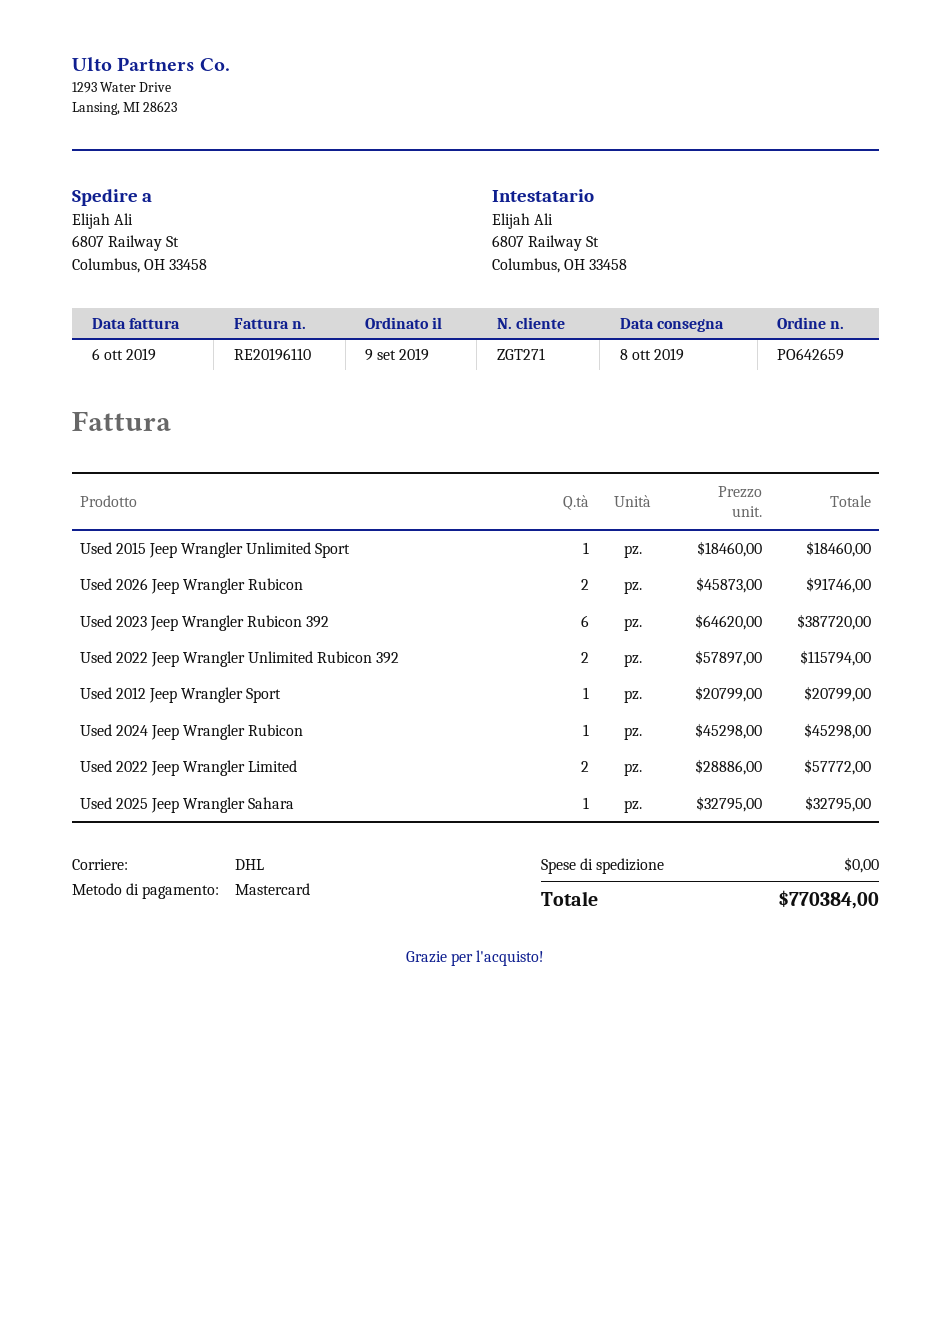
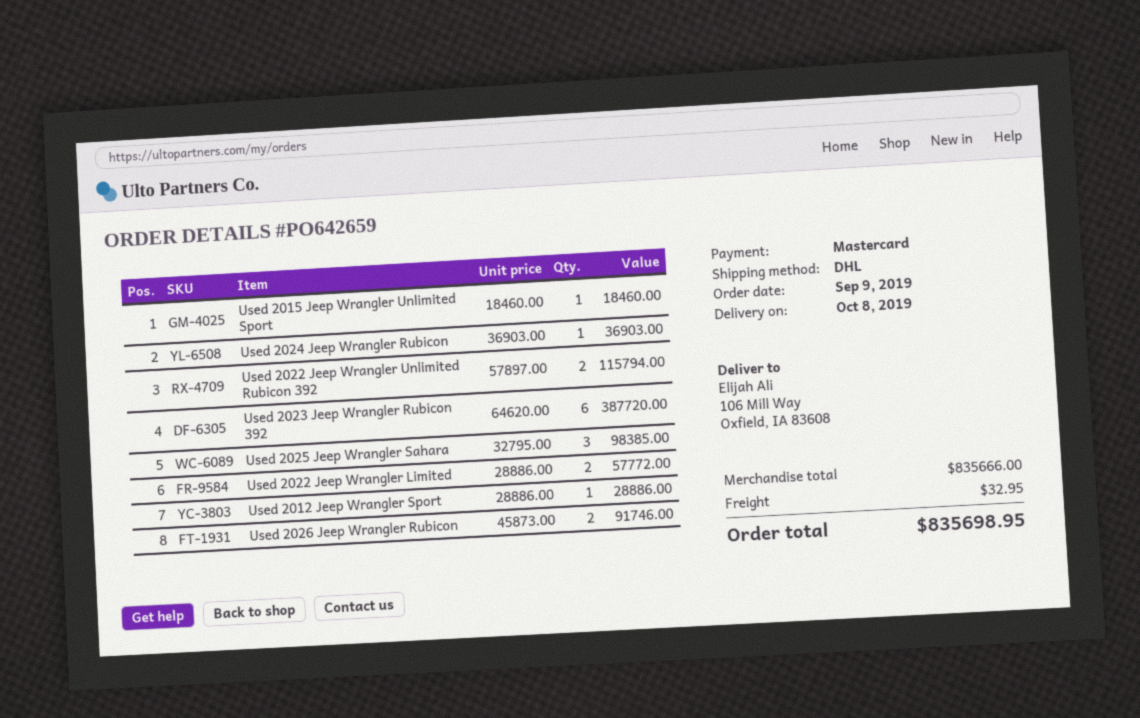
ship to: 6807 Railway St, Columbus, OH 33458 -> 106 Mill Way, Oxfield, IA 83608
Used 2012 Jeep Wrangler Sport: 1 x 20799.00 = 20799.00 -> 1 x 28886.00 = 28886.00
Used 2024 Jeep Wrangler Rubicon: 1 x 45298.00 = 45298.00 -> 1 x 36903.00 = 36903.00
Used 2025 Jeep Wrangler Sahara: 1 x 32795.00 = 32795.00 -> 3 x 32795.00 = 98385.00
shipping: 0.00 -> 32.95
total: 770384.00 -> 835698.95

